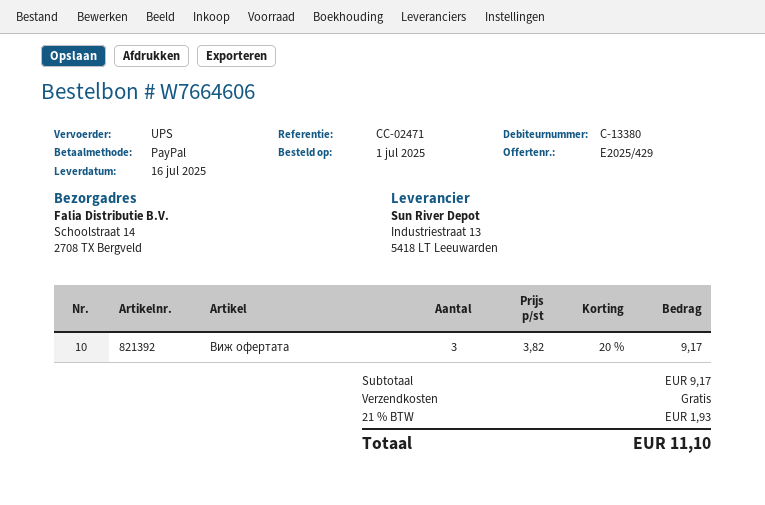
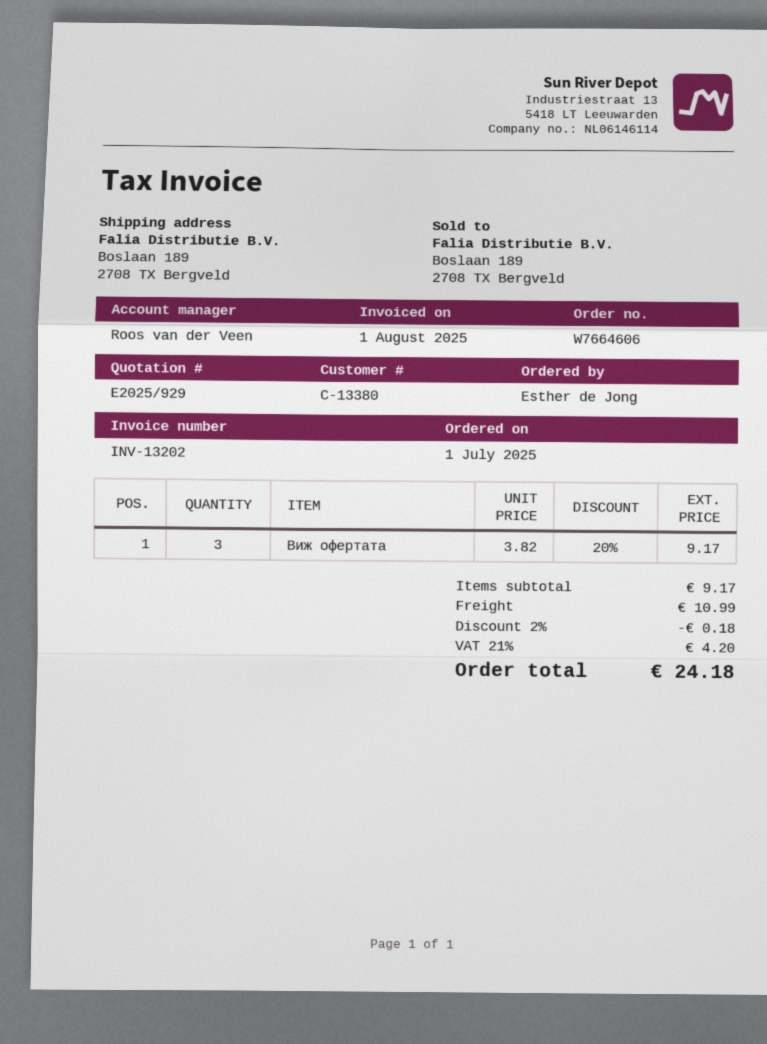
quote number: E2025/429 -> E2025/929
ship to: Schoolstraat 14, 2708 TX Bergveld -> Boslaan 189, 2708 TX Bergveld
discount: none -> 2% = 0.18
shipping: 0.00 -> 10.99
tax: 21% = 1.93 -> 21% = 4.20
total: 11.10 -> 24.18

